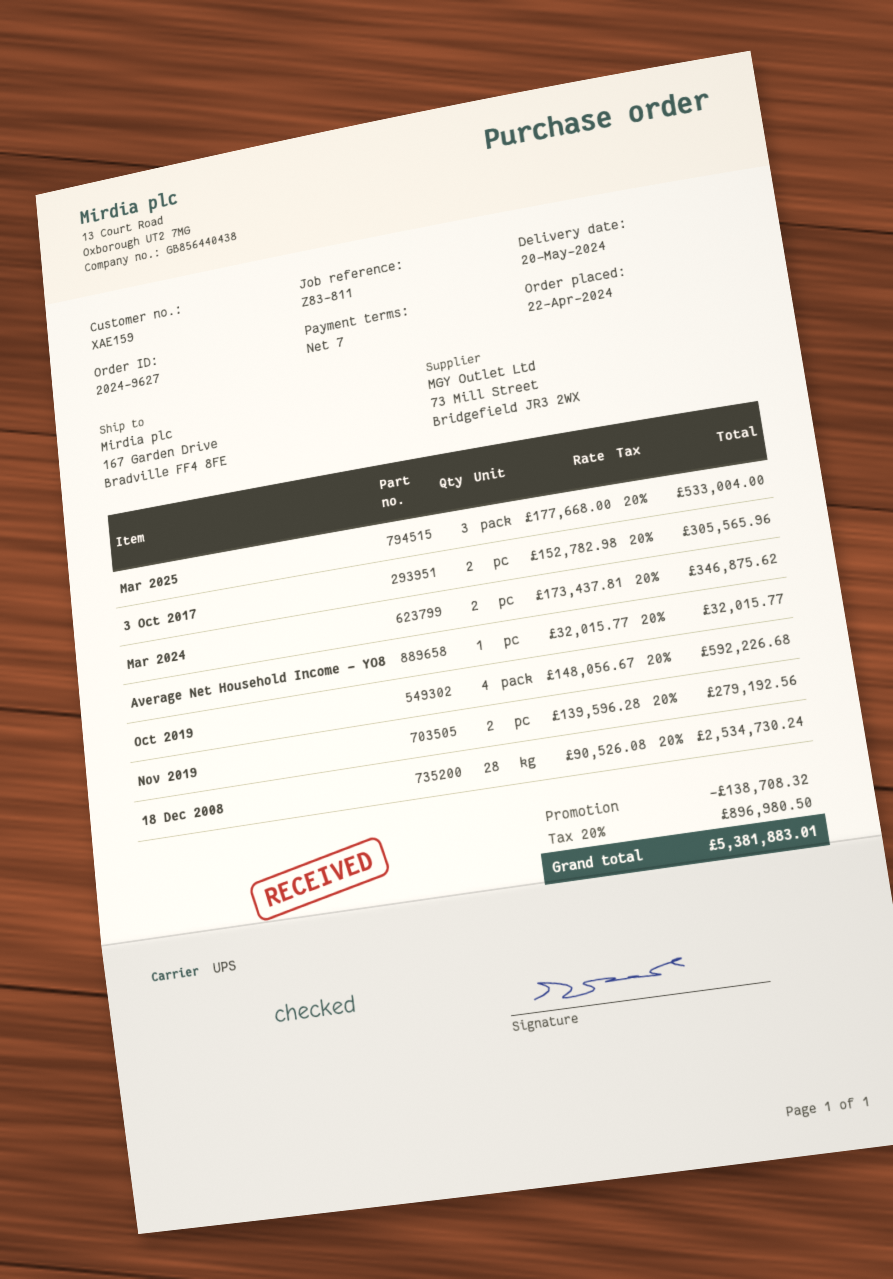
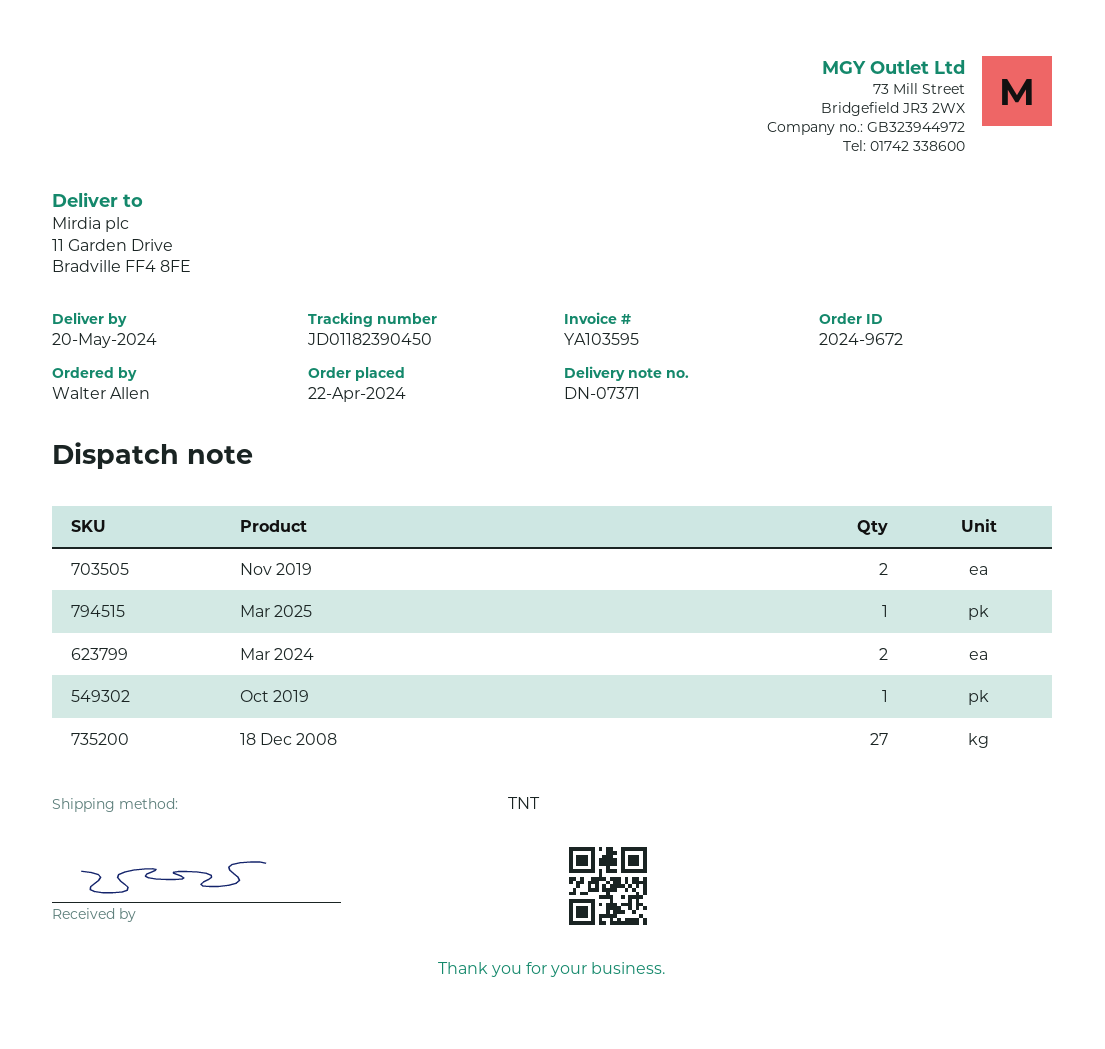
order number: 2024-9627 -> 2024-9672
shipping method: UPS -> TNT
ship to: 167 Garden Drive, Bradville FF4 8FE -> 11 Garden Drive, Bradville FF4 8FE
Mar 2025: 3 -> 1
3 Oct 2017: 2 -> none
Average Net Household Income - YO8: 1 -> none
Oct 2019: 4 -> 1
18 Dec 2008: 28 -> 27

